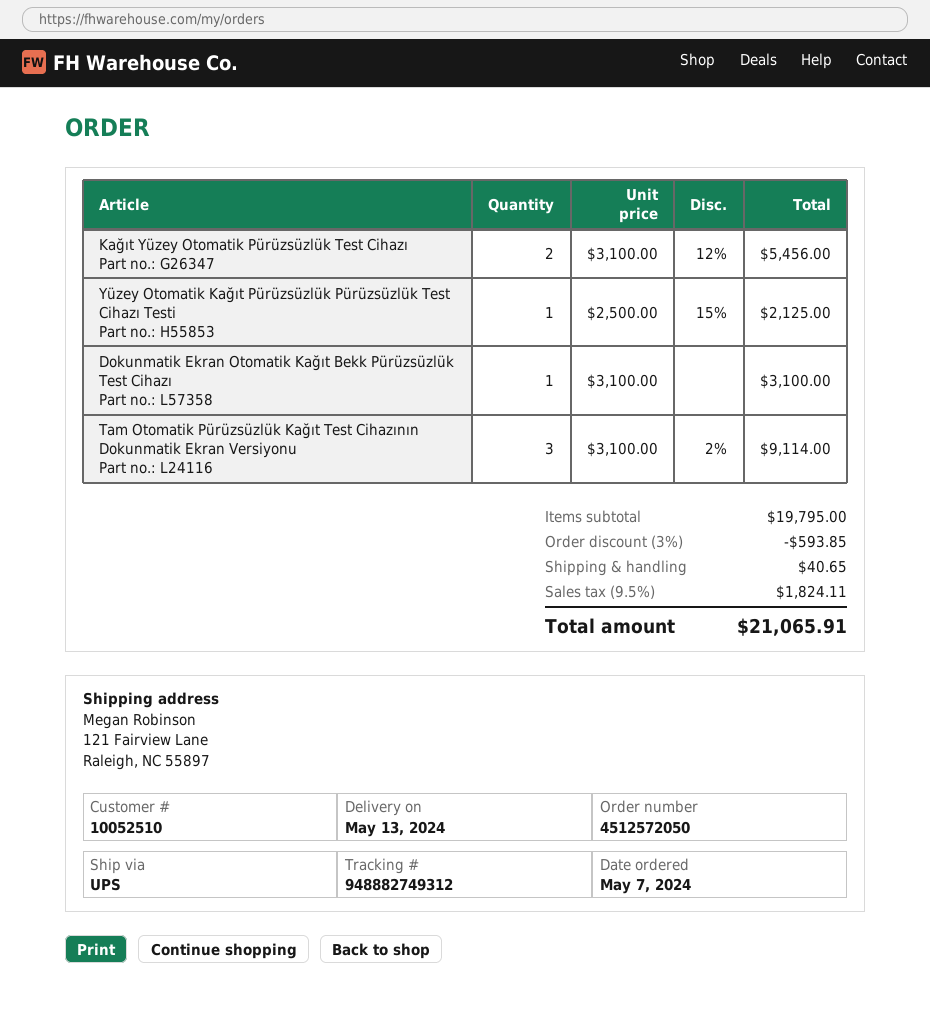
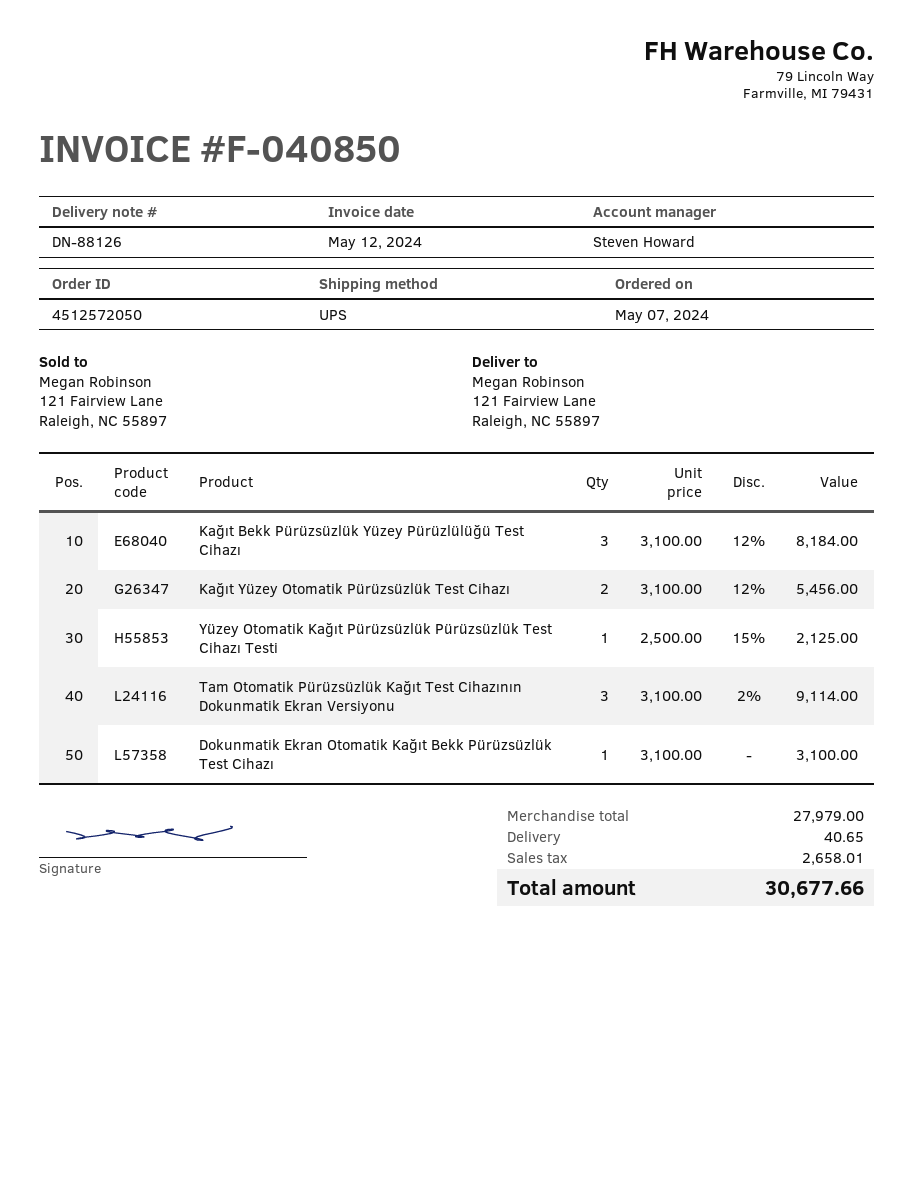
Kağıt Bekk Pürüzsüzlük Yüzey Pürüzlülüğü Test Cihazı: none -> 3 x 3100.00 - 12% = 8184.00
subtotal: 19795.00 -> 27979.00
discount: 3% = 593.85 -> none
tax: 1824.11 -> 2658.01
total: 21065.91 -> 30677.66

